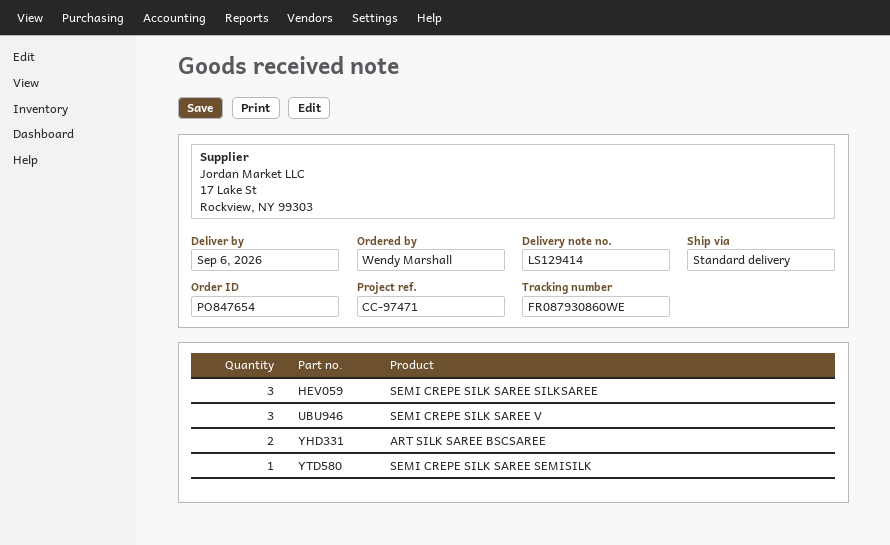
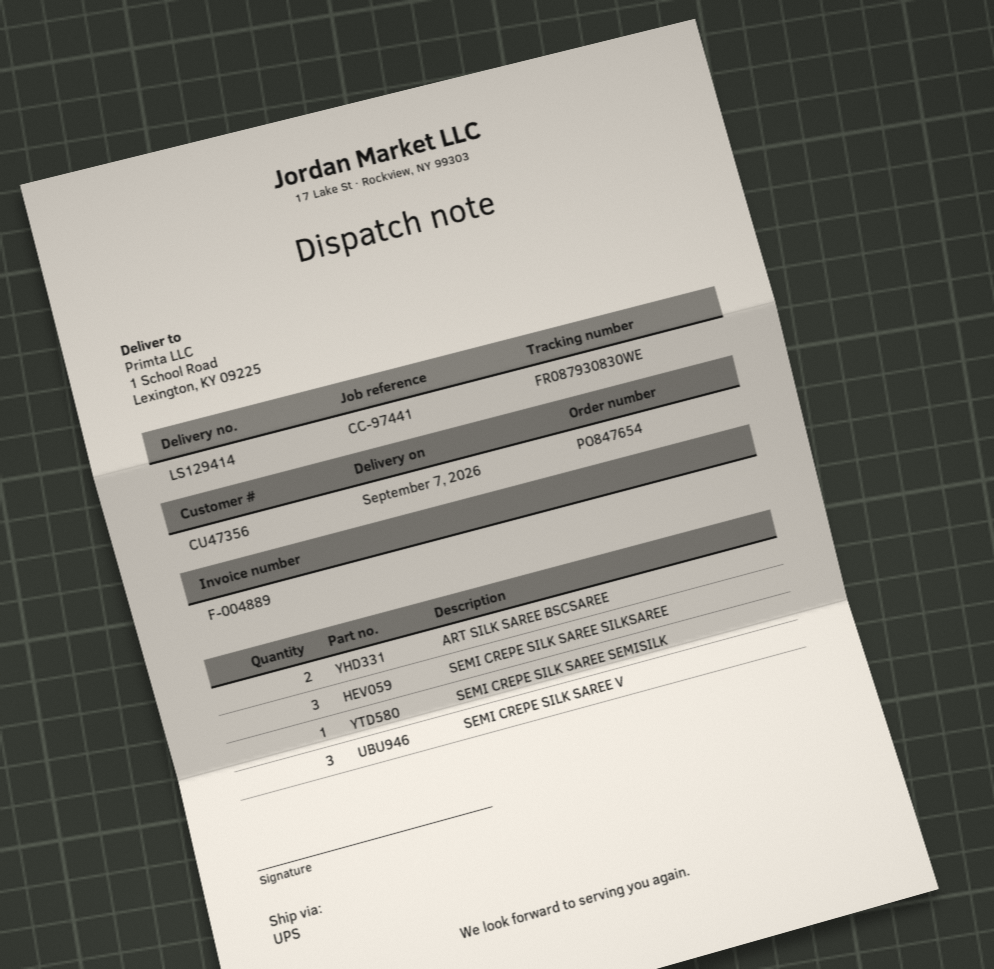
delivery date: 2026-09-06 -> 2026-09-07
reference: CC-97471 -> CC-97441
shipping method: standard -> UPS
tracking number: FR087930860WE -> FR087930830WE

